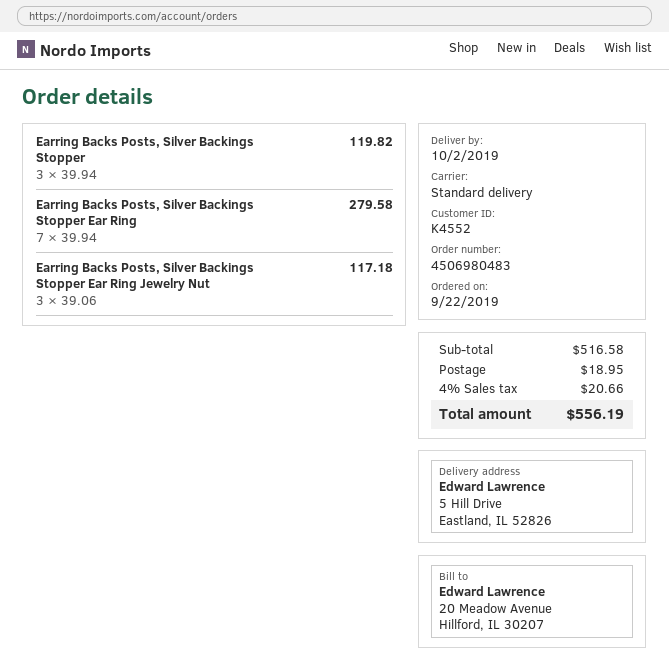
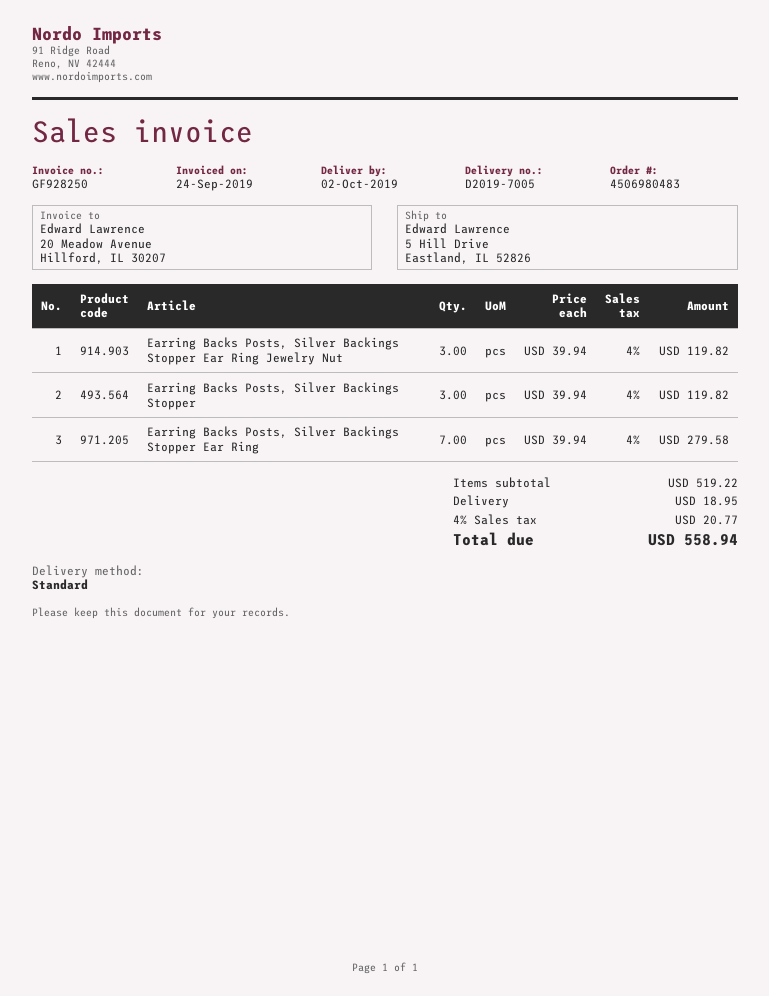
Earring Backs Posts, Silver Backings Stopper Ear Ring Jewelry Nut: 3 x 39.06 = 117.18 -> 3 x 39.94 = 119.82
subtotal: 516.58 -> 519.22
tax: 4% = 20.66 -> 4% = 20.77
total: 556.19 -> 558.94

